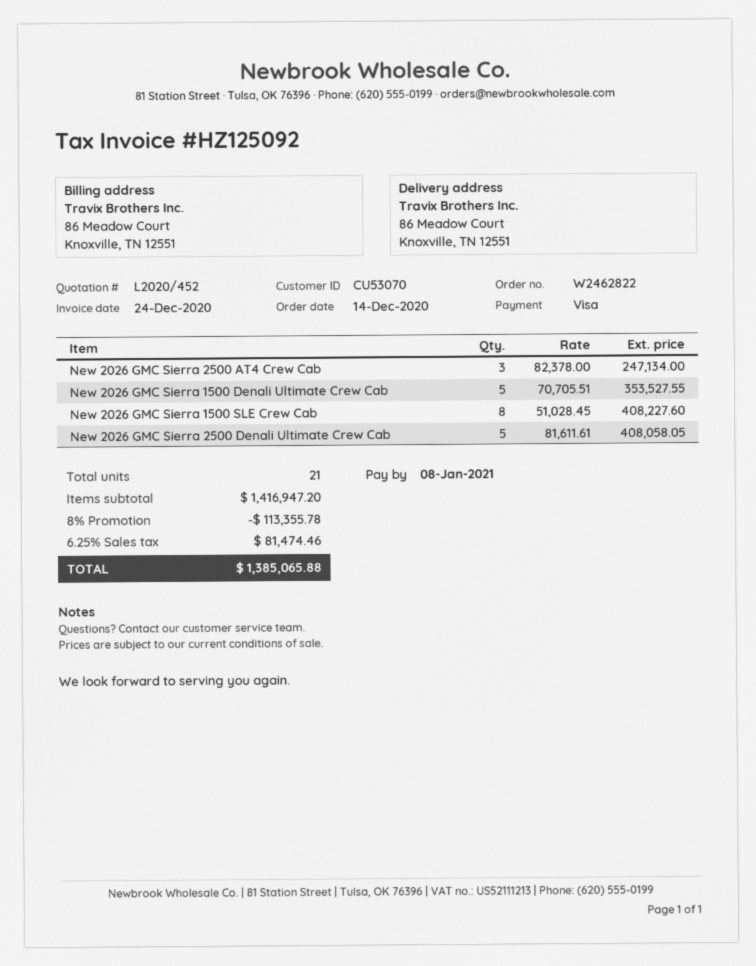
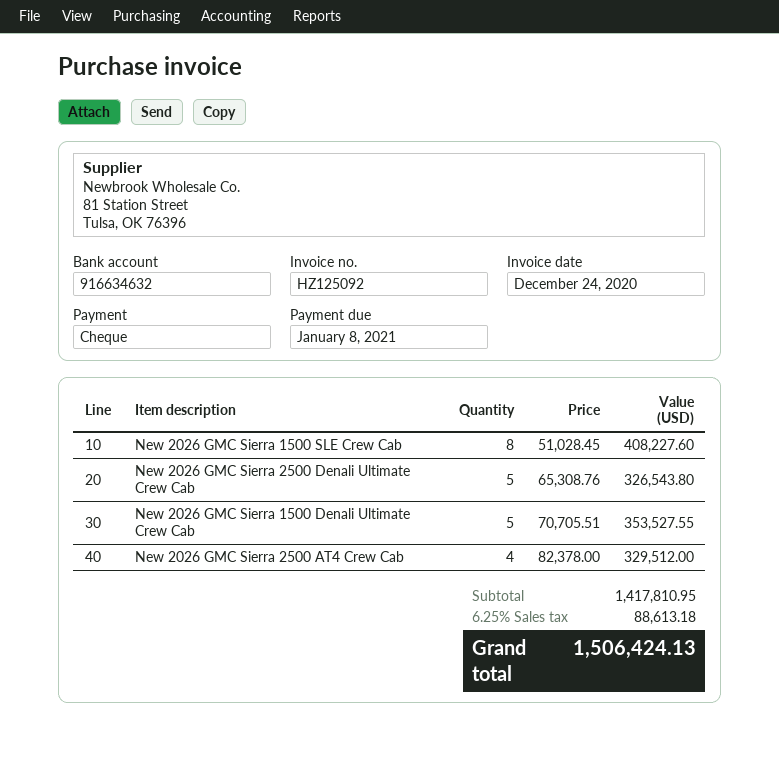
payment method: Visa -> cheque
New 2026 GMC Sierra 2500 AT4 Crew Cab: 3 x 82378.00 = 247134.00 -> 4 x 82378.00 = 329512.00
New 2026 GMC Sierra 2500 Denali Ultimate Crew Cab: 5 x 81611.61 = 408058.05 -> 5 x 65308.76 = 326543.80
subtotal: 1416947.20 -> 1417810.95
discount: 8% = 113355.78 -> none
tax: 6.25% = 81474.46 -> 6.25% = 88613.18
total: 1385065.88 -> 1506424.13

